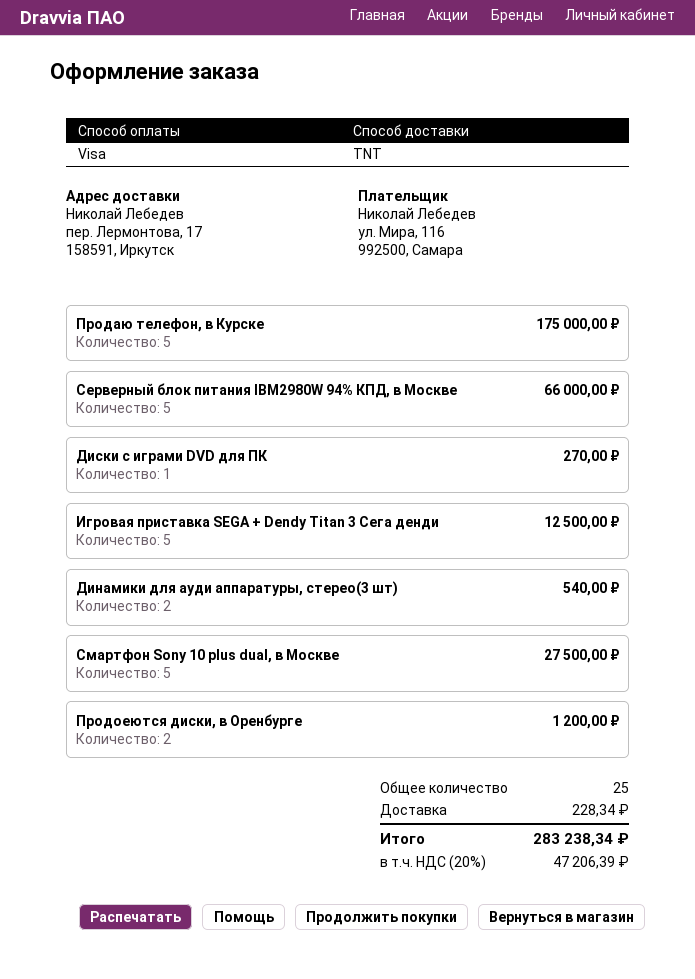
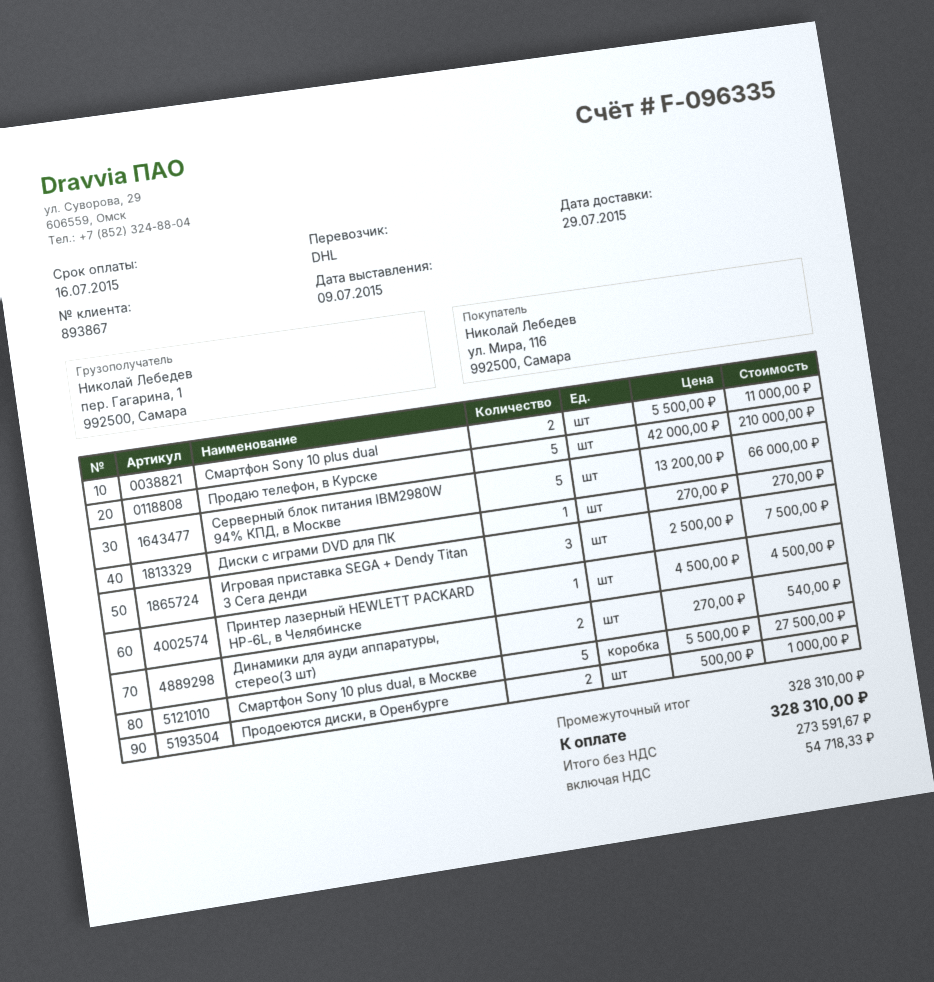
shipping method: TNT -> DHL
ship to: пер. Лермонтова, 17, 158591, Иркутск -> пер. Гагарина, 1, 992500, Самара
Продаю телефон, в Курске: 5 for 175000.00 -> 5 for 210000.00
Игровая приставка SEGA + Dendy Titan 3 Сега денди: 5 for 12500.00 -> 3 for 7500.00
Продоеются диски, в Оренбурге: 2 for 1200.00 -> 2 for 1000.00
Смартфон Sony 10 plus dual: none -> 2 for 11000.00
Принтер лазерный HEWLETT PACKARD HP-6L, в Челябинске: none -> 1 for 4500.00
shipping: 228.34 -> none
tax: 47206.39 -> 54718.33
total: 283238.34 -> 328310.00

